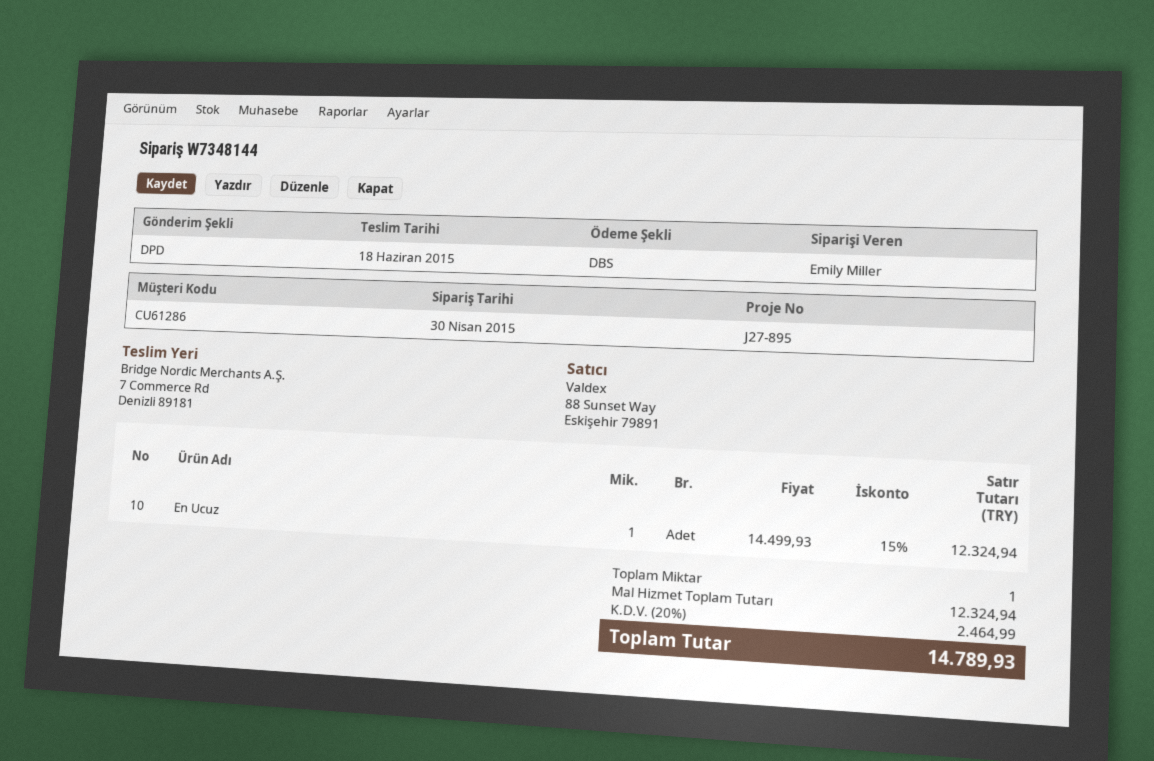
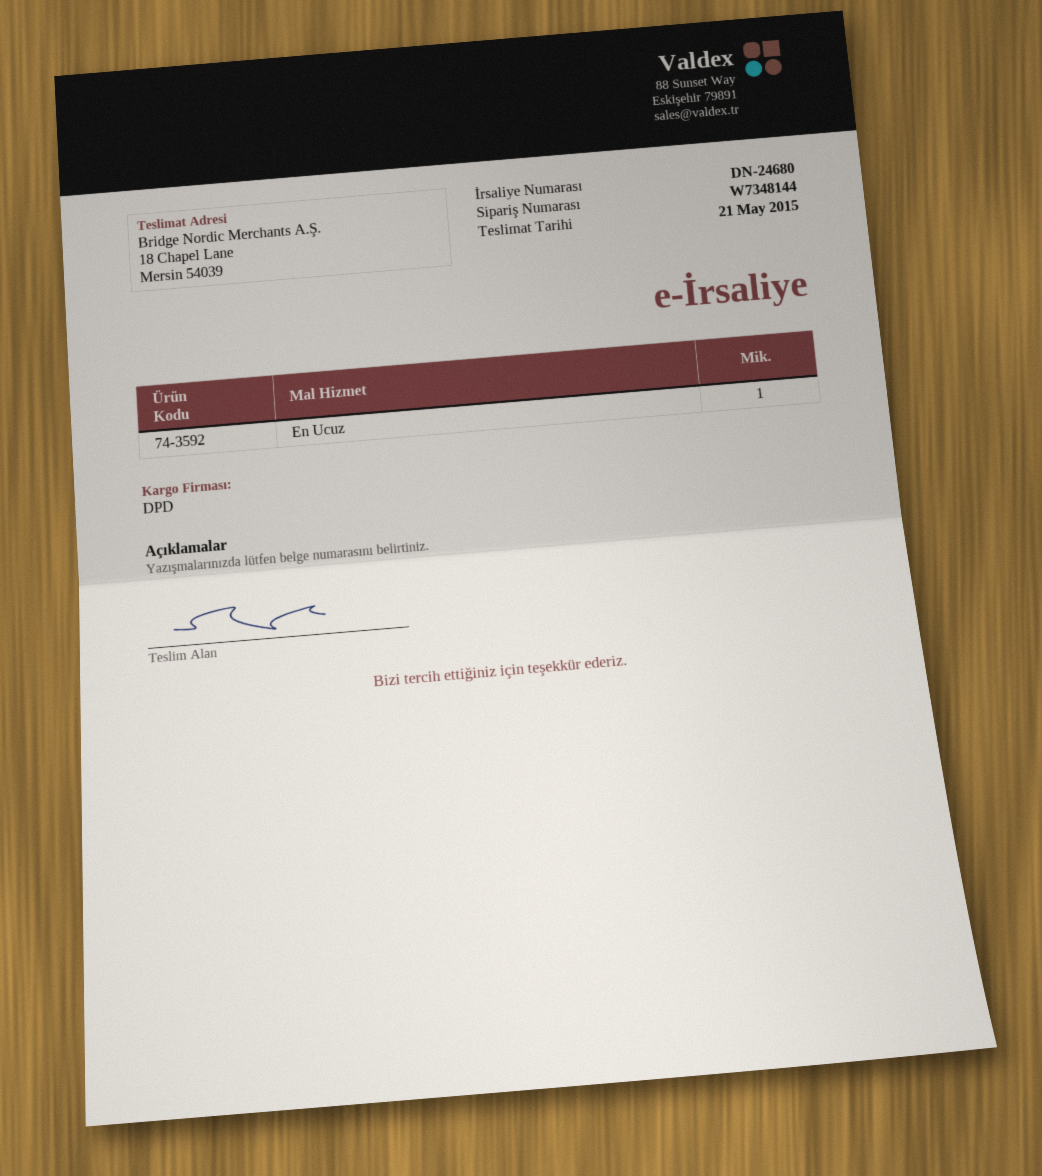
delivery date: 2015-06-18 -> 2015-05-21
ship to: 7 Commerce Rd, Denizli 89181 -> 18 Chapel Lane, Mersin 54039

